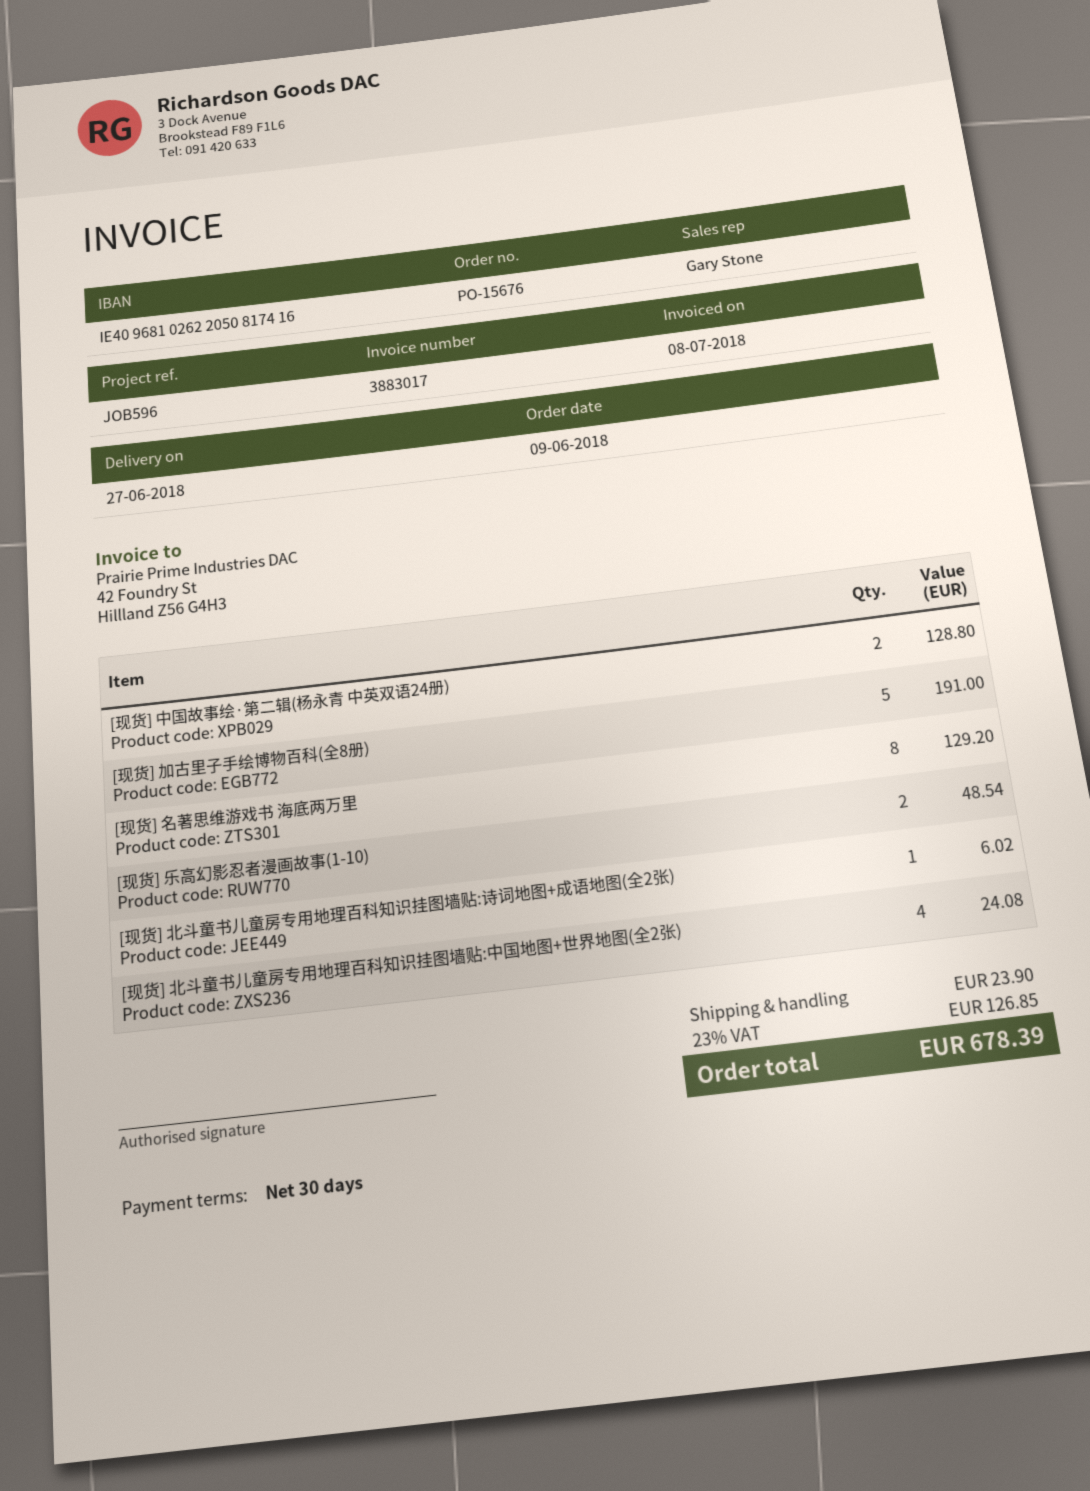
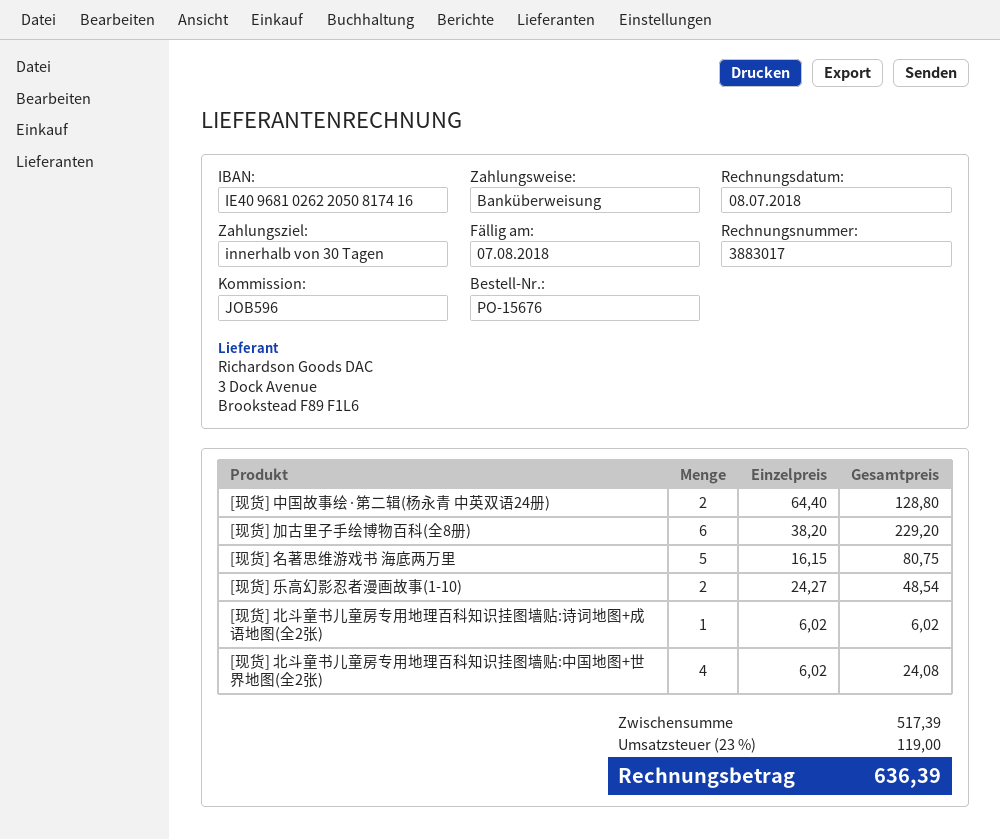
[现货] 加古里子手绘博物百科(全8册): 5 for 191.00 -> 6 for 229.20
[现货] 名著思维游戏书 海底两万里: 8 for 129.20 -> 5 for 80.75
shipping: 23.90 -> none
tax: 23% = 126.85 -> 23% = 119.00
total: 678.39 -> 636.39

